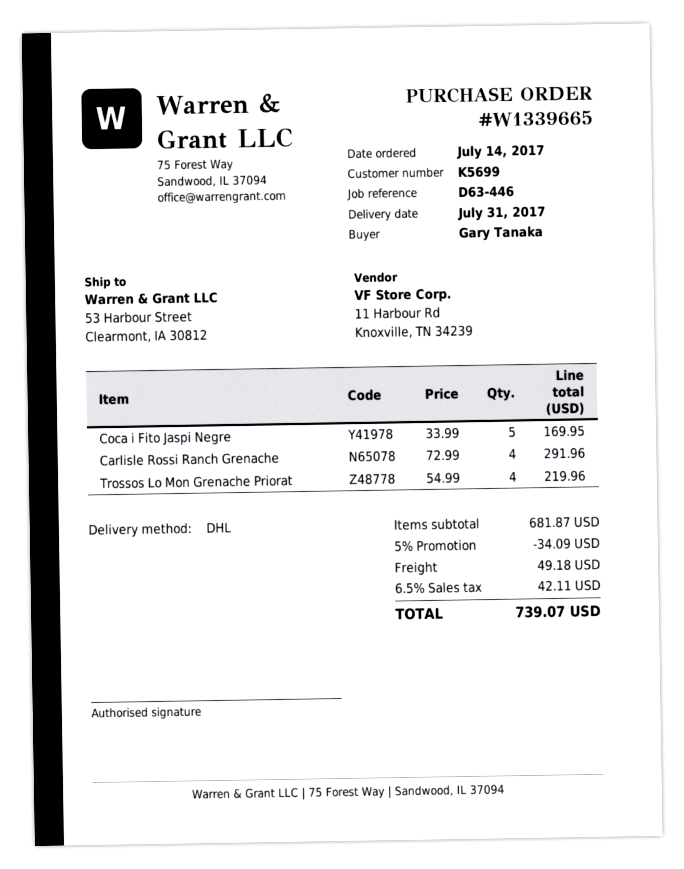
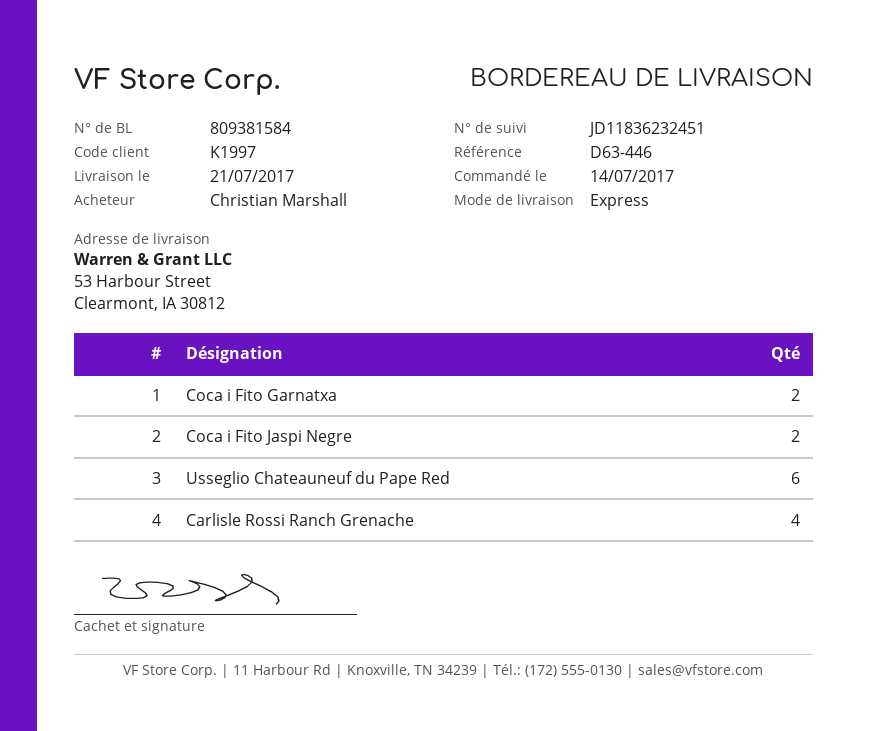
delivery date: 2017-07-31 -> 2017-07-21
customer number: K5699 -> K1997
ordered by: Gary Tanaka -> Christian Marshall
shipping method: DHL -> express
Coca i Fito Jaspi Negre: 5 -> 2
Trossos Lo Mon Grenache Priorat: 4 -> none
Coca i Fito Garnatxa: none -> 2
Usseglio Chateauneuf du Pape Red: none -> 6

